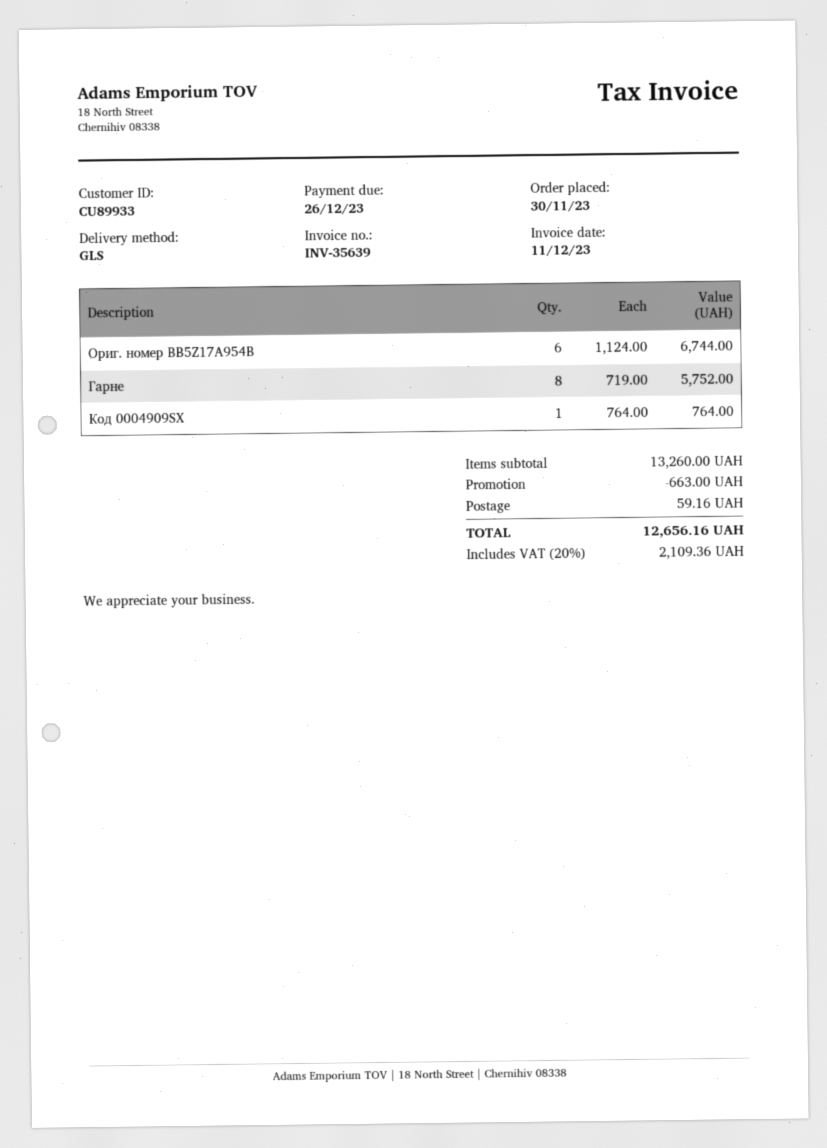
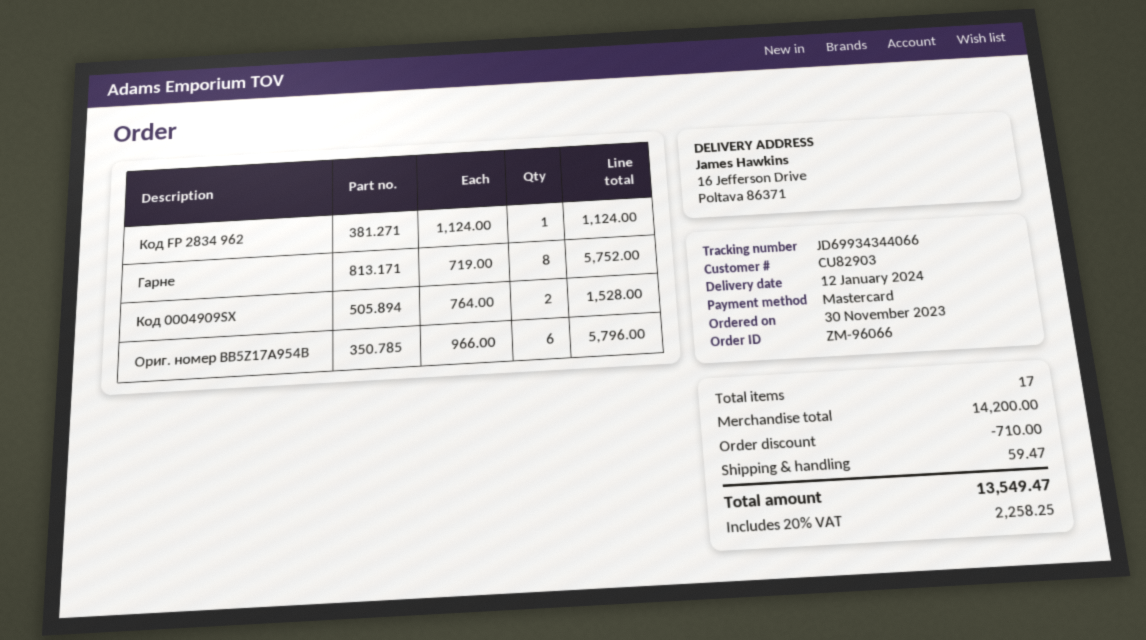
customer number: CU89933 -> CU82903
Ориг. номер BB5Z17A954B: 6 x 1124.00 = 6744.00 -> 6 x 966.00 = 5796.00
Код 0004909SX: 1 x 764.00 = 764.00 -> 2 x 764.00 = 1528.00
Код FP 2834 962: none -> 1 x 1124.00 = 1124.00
subtotal: 13260.00 -> 14200.00
discount: 663.00 -> 710.00
shipping: 59.16 -> 59.47
tax: 20% = 2109.36 -> 20% = 2258.25
total: 12656.16 -> 13549.47

